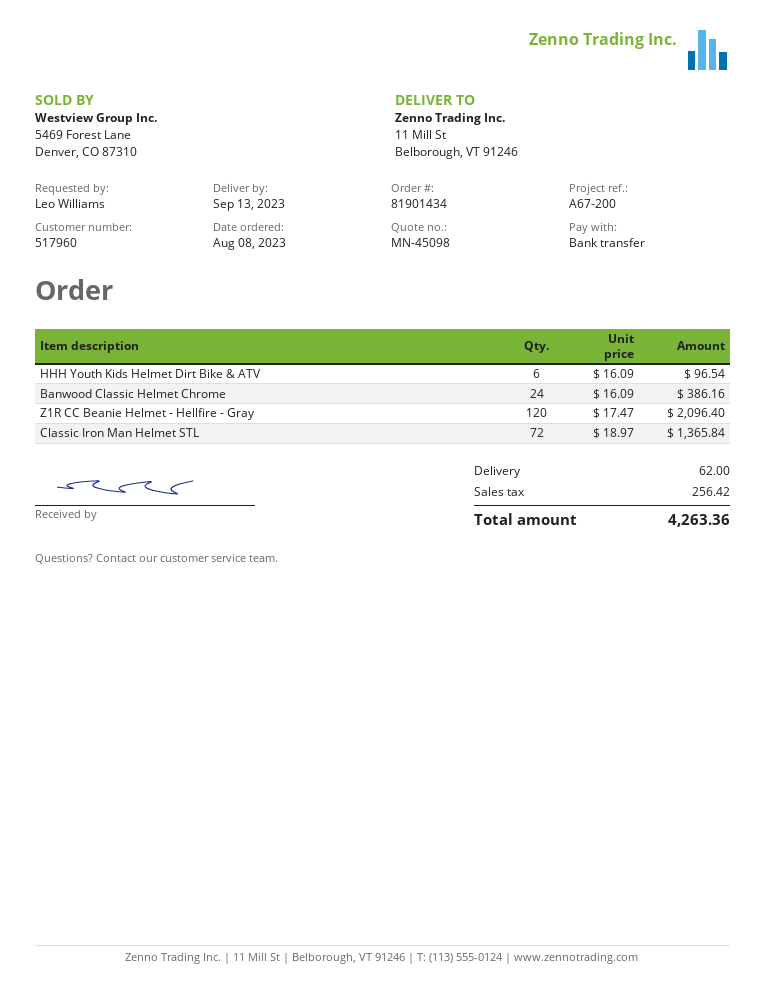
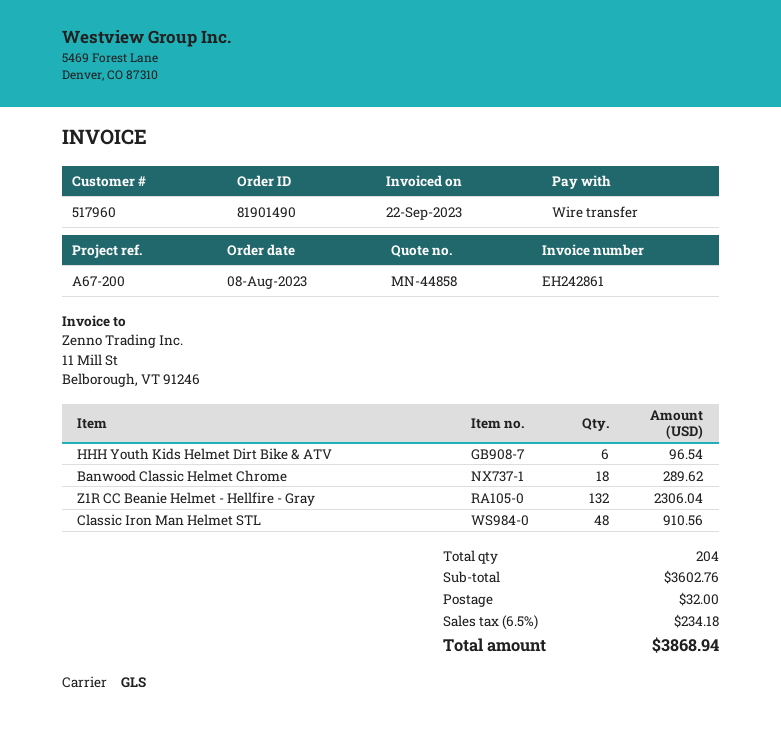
quote number: MN-45098 -> MN-44858
order number: 81901434 -> 81901490
Banwood Classic Helmet Chrome: 24 for 386.16 -> 18 for 289.62
Z1R CC Beanie Helmet - Hellfire - Gray: 120 for 2096.40 -> 132 for 2306.04
Classic Iron Man Helmet STL: 72 for 1365.84 -> 48 for 910.56
shipping: 62.00 -> 32.00
tax: 256.42 -> 234.18
total: 4263.36 -> 3868.94

